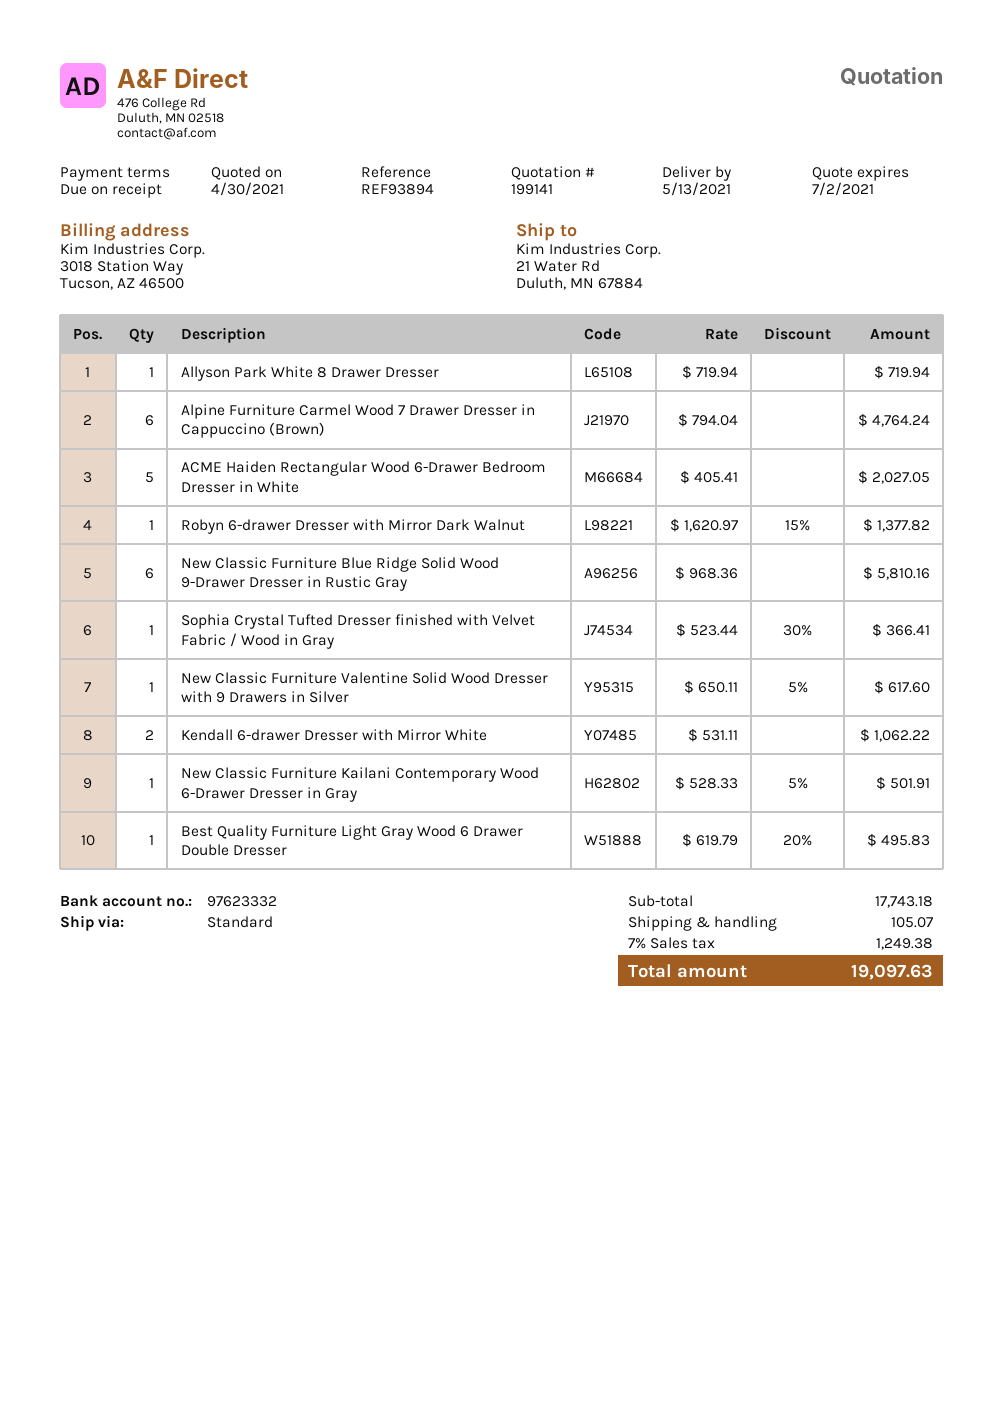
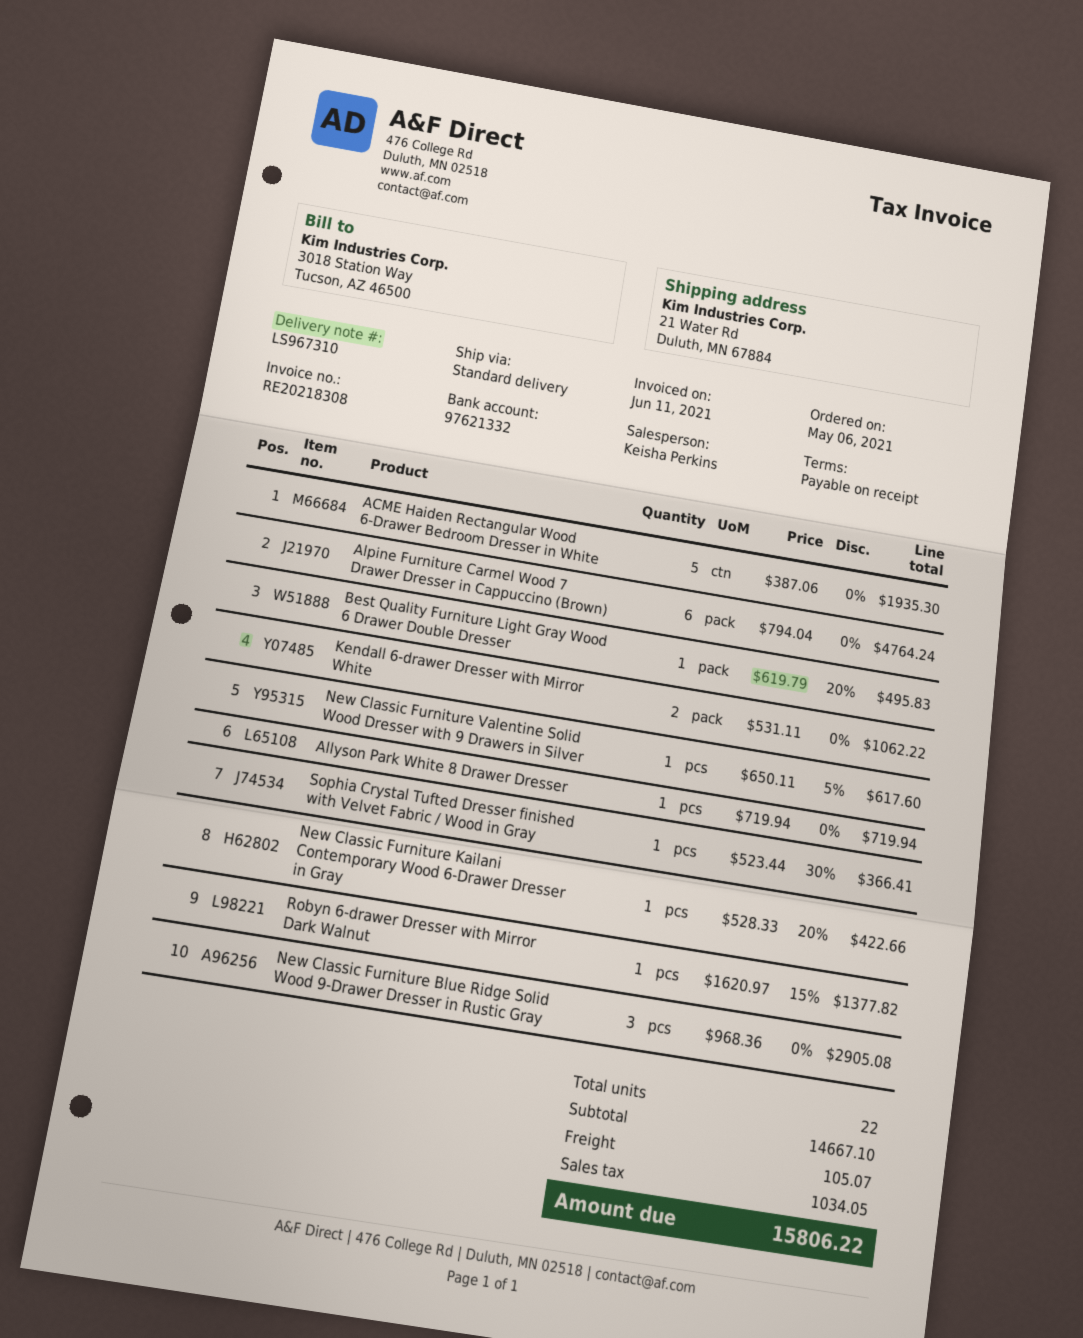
bank account: 97623332 -> 97621332
ACME Haiden Rectangular Wood 6-Drawer Bedroom Dresser in White: 5 x 405.41 = 2027.05 -> 5 x 387.06 = 1935.30
New Classic Furniture Blue Ridge Solid Wood 9-Drawer Dresser in Rustic Gray: 6 x 968.36 = 5810.16 -> 3 x 968.36 = 2905.08
New Classic Furniture Kailani Contemporary Wood 6-Drawer Dresser in Gray: 1 x 528.33 - 5% = 501.91 -> 1 x 528.33 - 20% = 422.66
subtotal: 17743.18 -> 14667.10
tax: 1249.38 -> 1034.05
total: 19097.63 -> 15806.22

